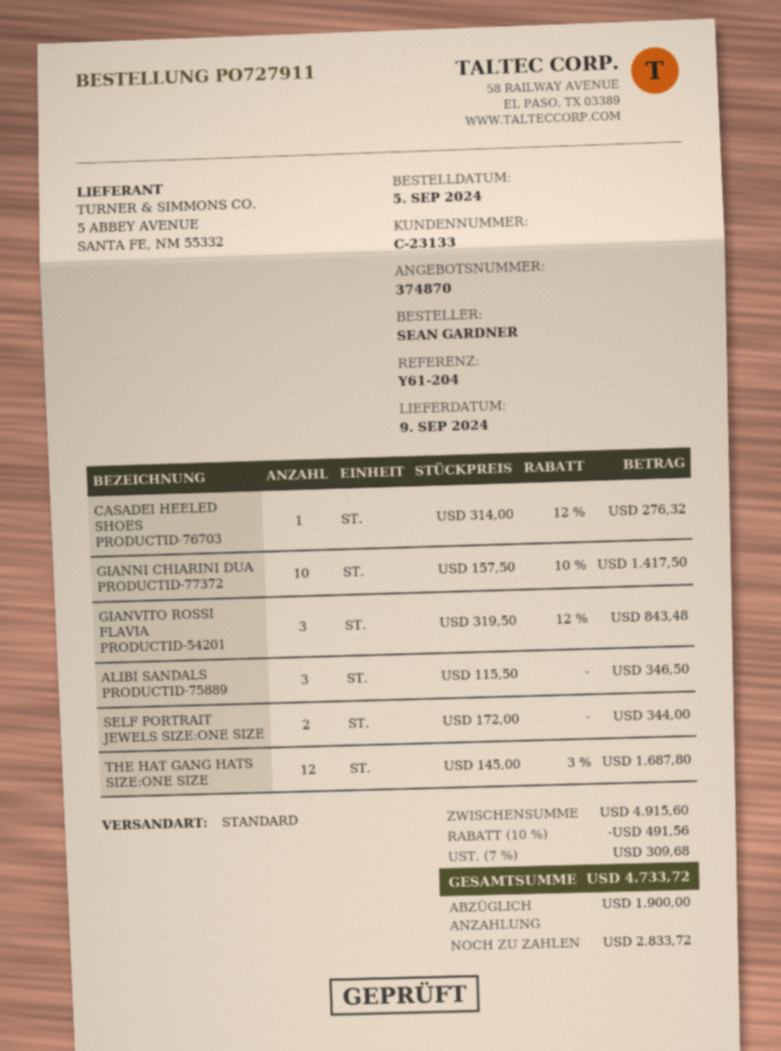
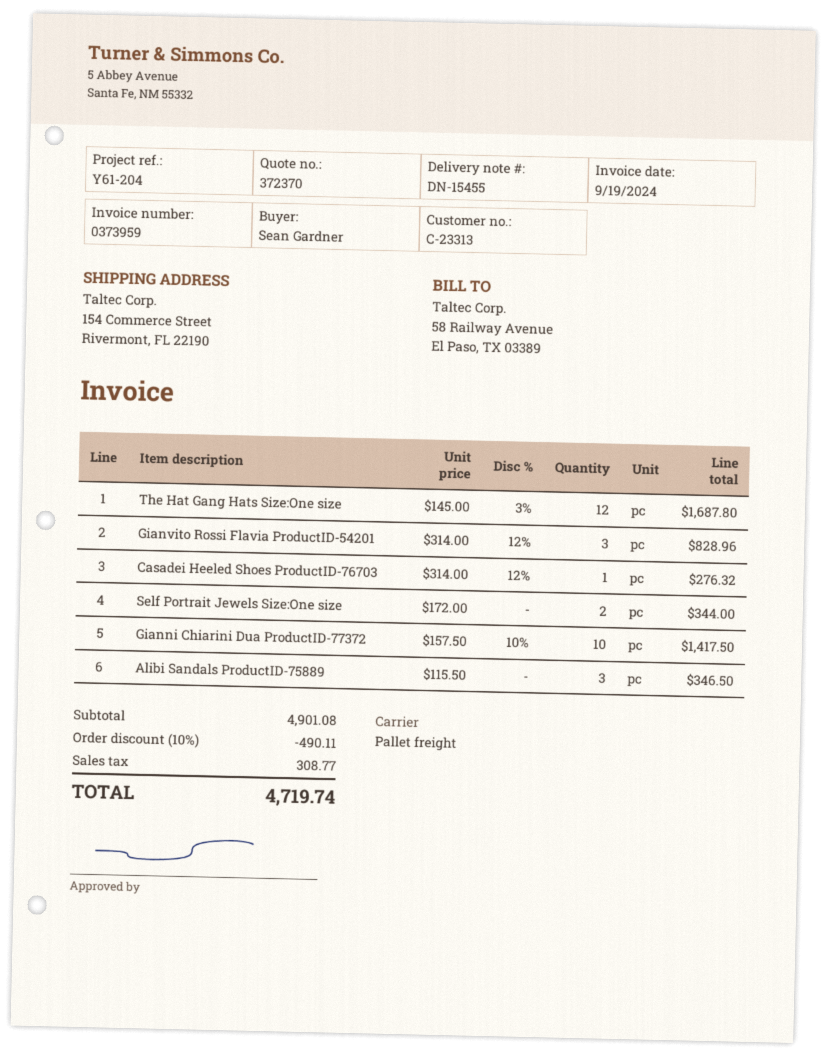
quote number: 374870 -> 372370
customer number: C-23133 -> C-23313
shipping method: standard -> pallet freight
GIANVITO ROSSI FLAVIA PRODUCTID-54201: 3 x 319.50 - 12% = 843.48 -> 3 x 314.00 - 12% = 828.96
subtotal: 4915.60 -> 4901.08
discount: 10% = 491.56 -> 10% = 490.11
tax: 309.68 -> 308.77
total: 4733.72 -> 4719.74

